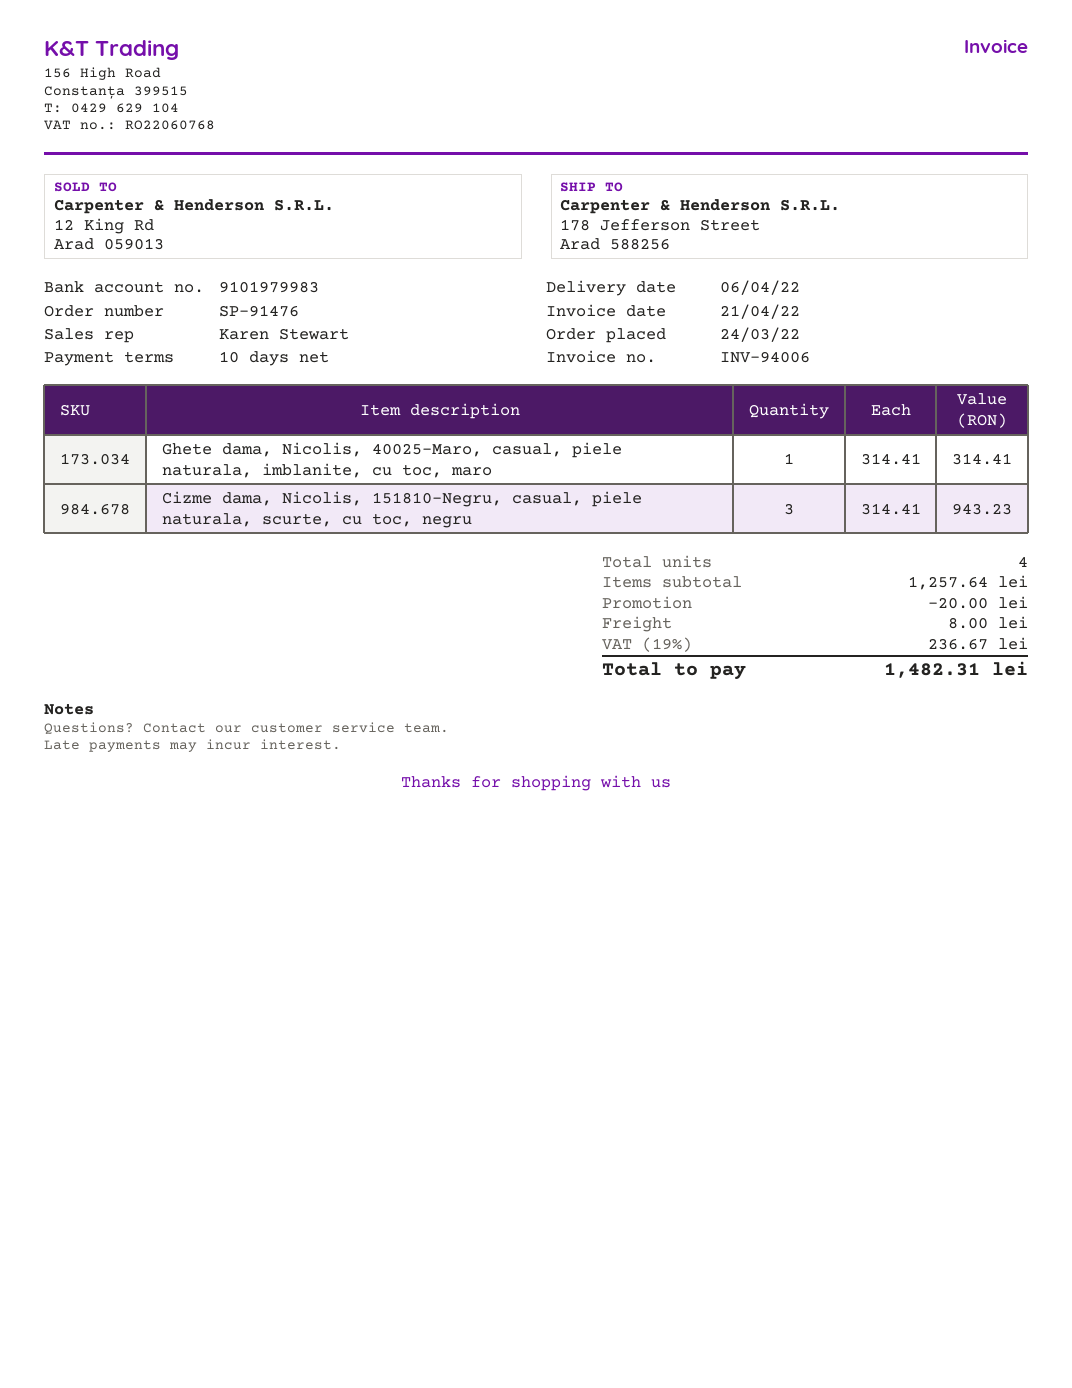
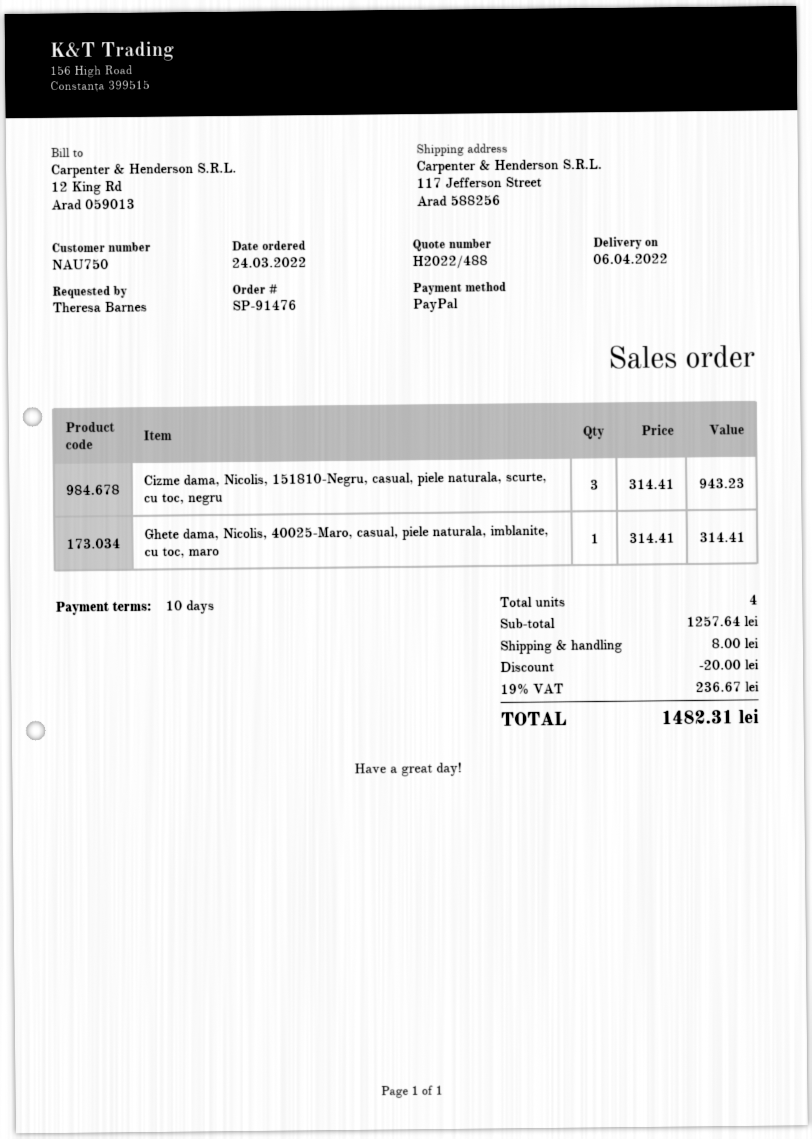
ship to: 178 Jefferson Street, Arad 588256 -> 117 Jefferson Street, Arad 588256

